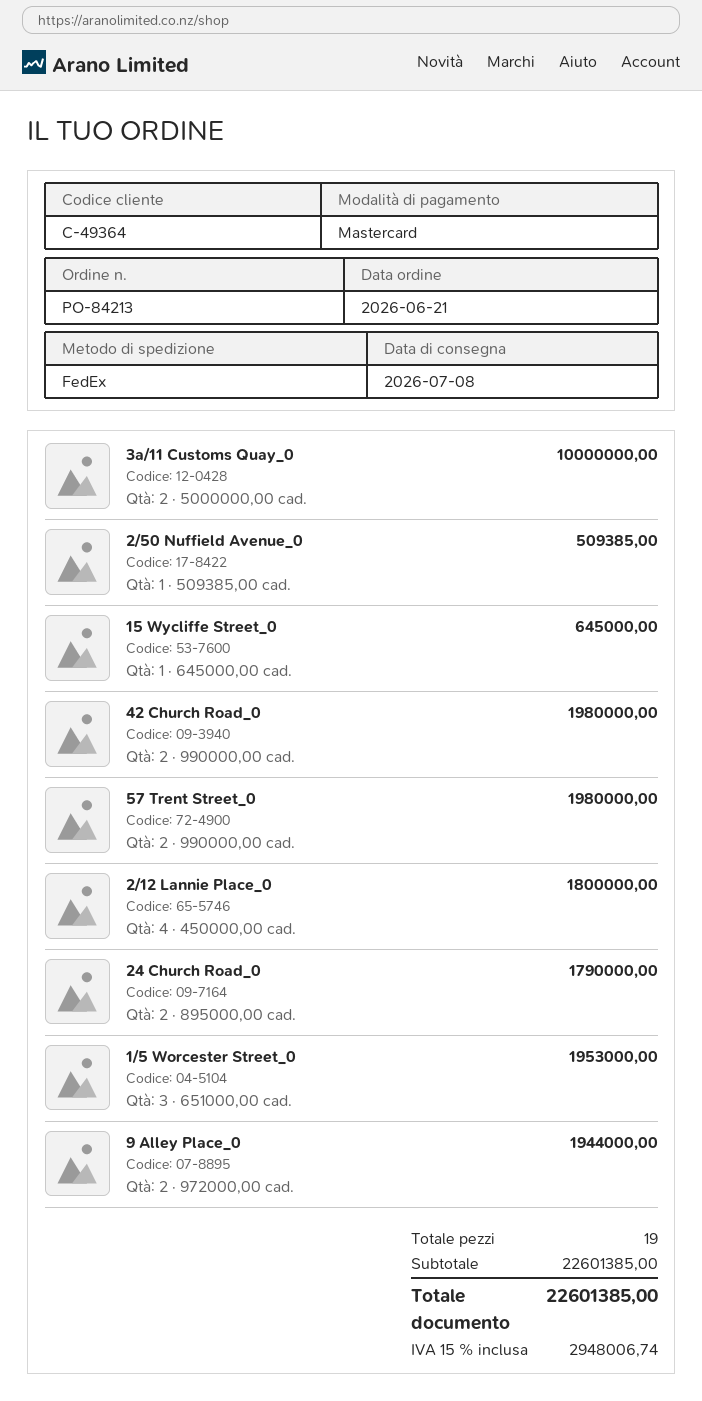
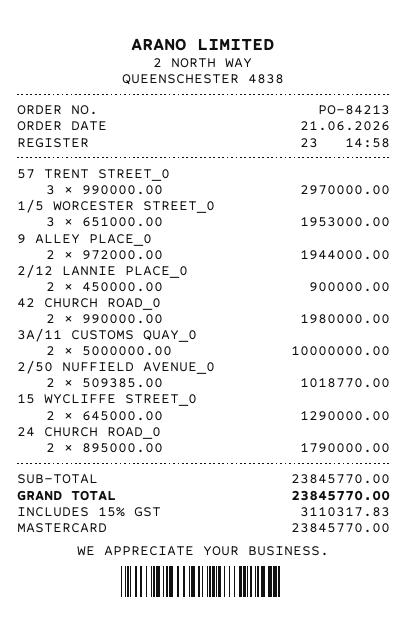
2/50 Nuffield Avenue_0: 1 x 509385.00 = 509385.00 -> 2 x 509385.00 = 1018770.00
15 Wycliffe Street_0: 1 x 645000.00 = 645000.00 -> 2 x 645000.00 = 1290000.00
57 Trent Street_0: 2 x 990000.00 = 1980000.00 -> 3 x 990000.00 = 2970000.00
2/12 Lannie Place_0: 4 x 450000.00 = 1800000.00 -> 2 x 450000.00 = 900000.00
subtotal: 22601385.00 -> 23845770.00
tax: 15% = 2948006.74 -> 15% = 3110317.83
total: 22601385.00 -> 23845770.00

